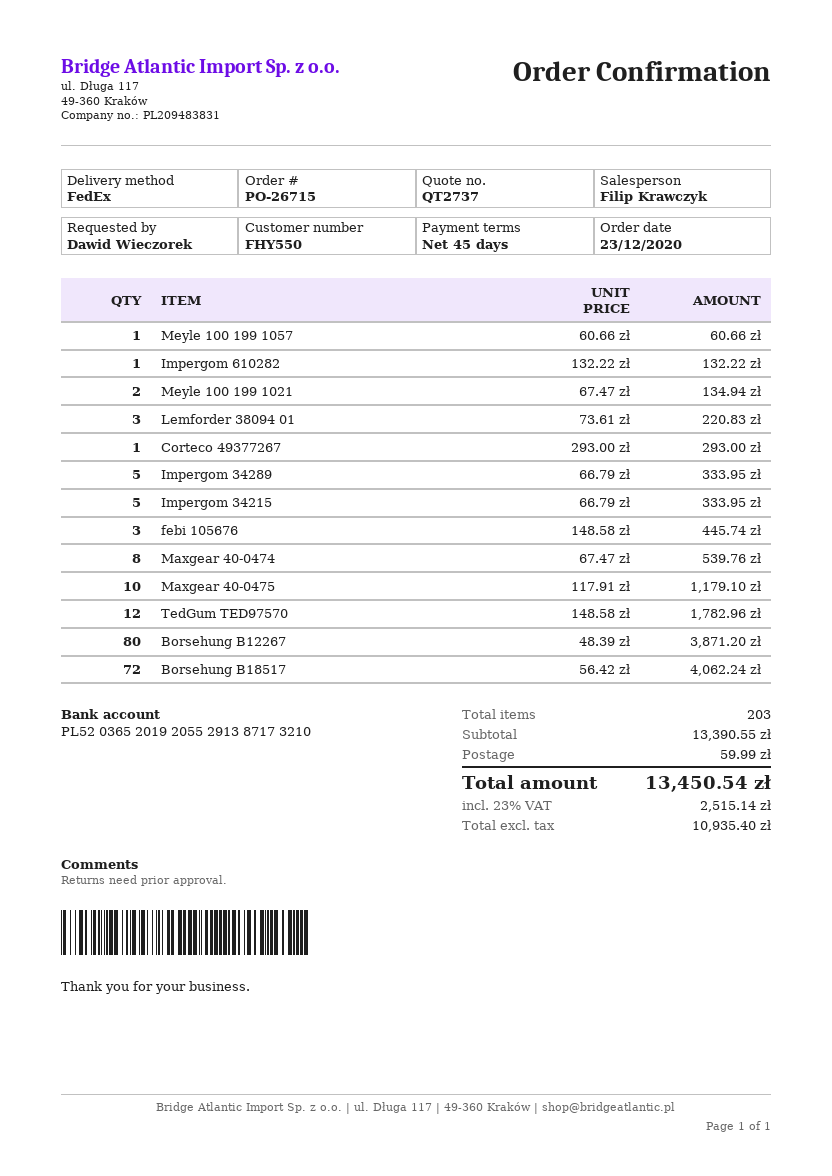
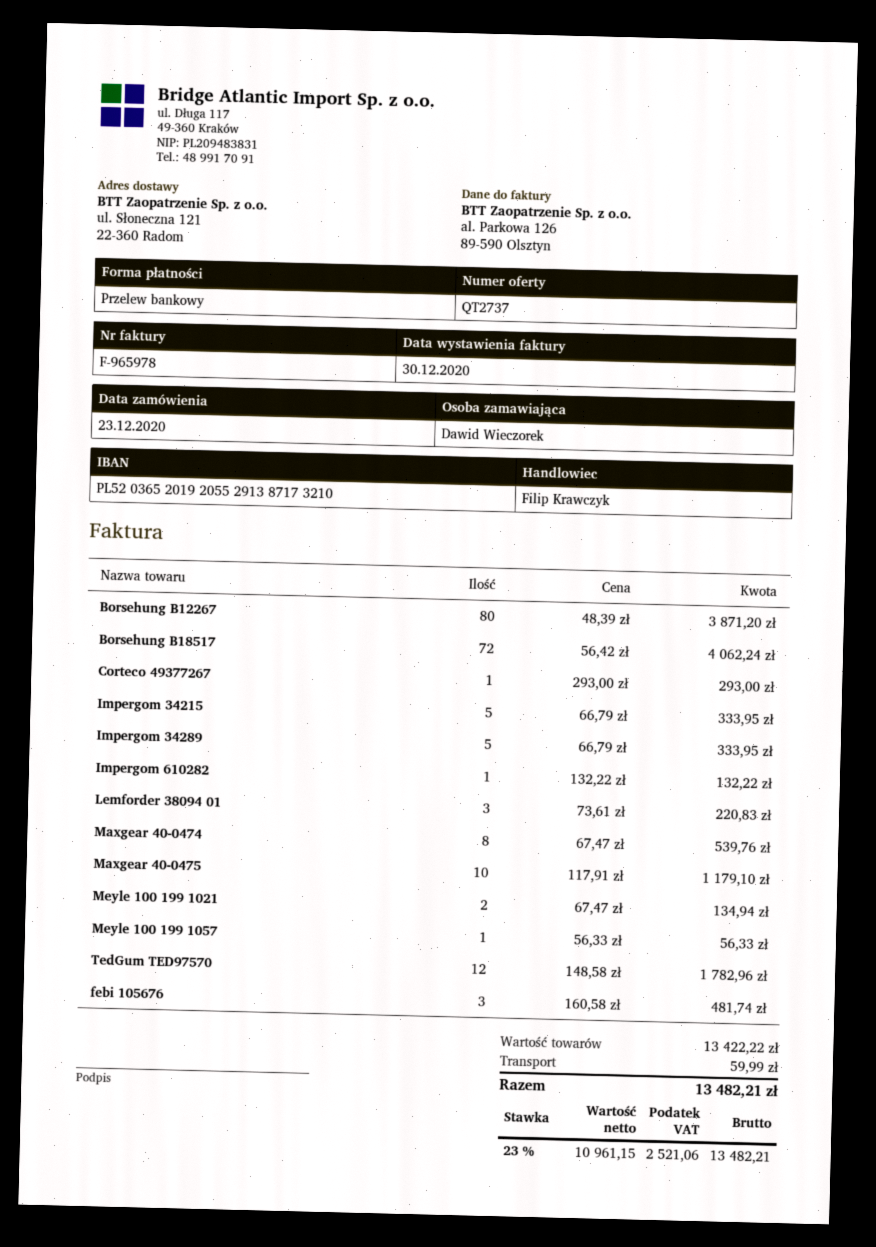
Meyle 100 199 1057: 1 x 60.66 = 60.66 -> 1 x 56.33 = 56.33
febi 105676: 3 x 148.58 = 445.74 -> 3 x 160.58 = 481.74
subtotal: 13390.55 -> 13422.22
net: 10935.40 -> 10961.15
tax: 23% = 2515.14 -> 23% = 2521.06
total: 13450.54 -> 13482.21

